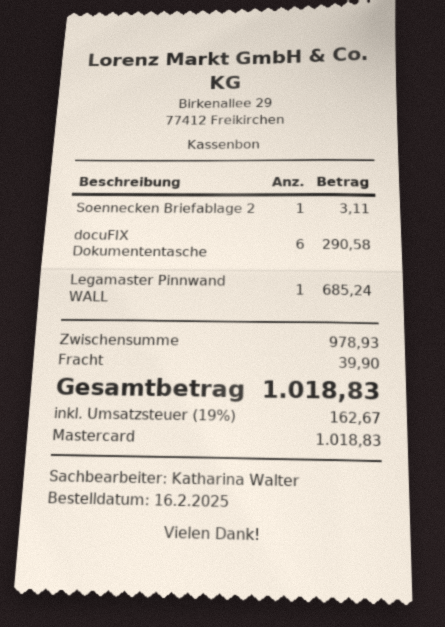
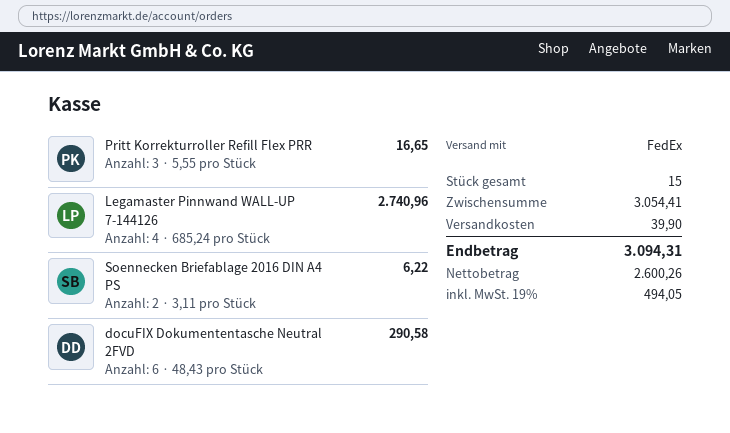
Soennecken Briefablage 2: 1 for 3.11 -> 2 for 6.22
Legamaster Pinnwand WALL: 1 for 685.24 -> 4 for 2740.96
Pritt Korrekturroller Refill Flex PRR: none -> 3 for 16.65
subtotal: 978.93 -> 3054.41
tax: 19% = 162.67 -> 19% = 494.05
total: 1018.83 -> 3094.31

